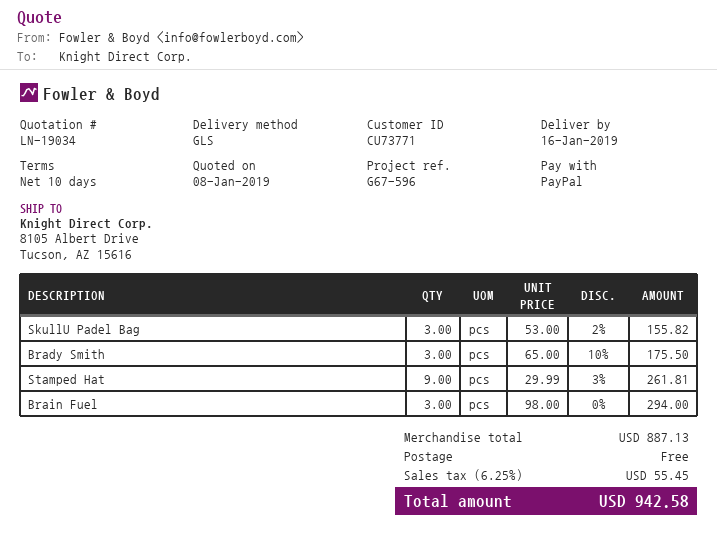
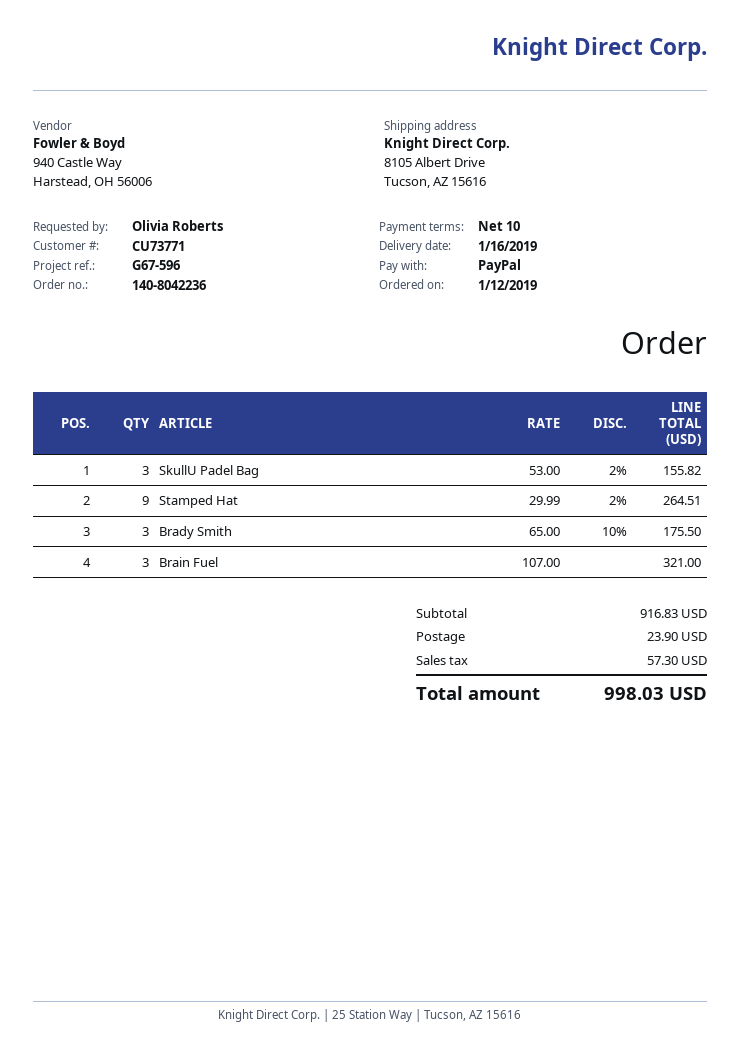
Stamped Hat: 9 x 29.99 - 3% = 261.81 -> 9 x 29.99 - 2% = 264.51
Brain Fuel: 3 x 98.00 = 294.00 -> 3 x 107.00 = 321.00
subtotal: 887.13 -> 916.83
shipping: 0.00 -> 23.90
tax: 55.45 -> 57.30
total: 942.58 -> 998.03

